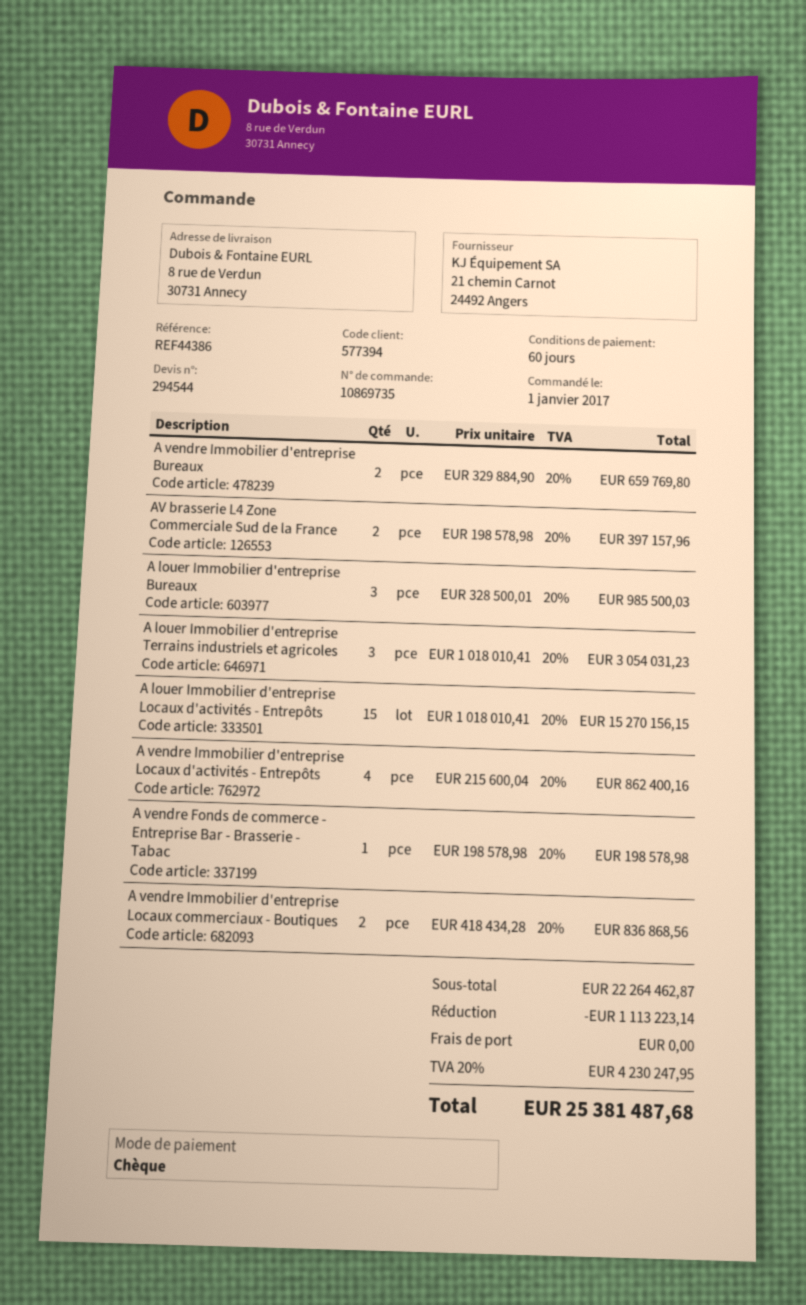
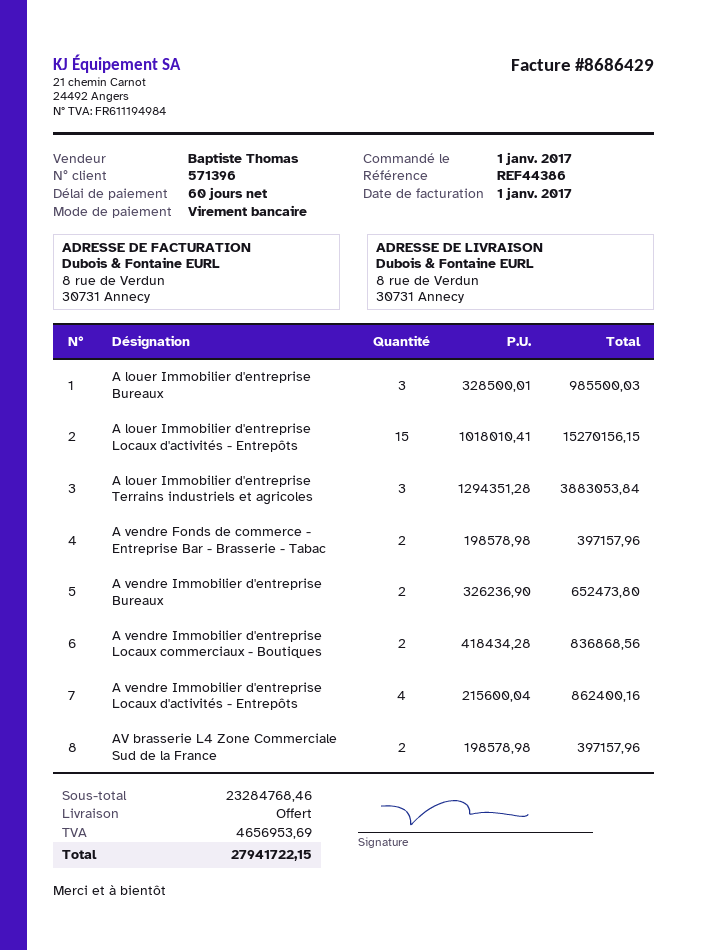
customer number: 577394 -> 571396
payment method: cheque -> bank transfer
A vendre Immobilier d'entreprise Bureaux: 2 x 329884.90 = 659769.80 -> 2 x 326236.90 = 652473.80
A louer Immobilier d'entreprise Terrains industriels et agricoles: 3 x 1018010.41 = 3054031.23 -> 3 x 1294351.28 = 3883053.84
A vendre Fonds de commerce - Entreprise Bar - Brasserie - Tabac: 1 x 198578.98 = 198578.98 -> 2 x 198578.98 = 397157.96
subtotal: 22264462.87 -> 23284768.46
discount: 1113223.14 -> none
tax: 4230247.95 -> 4656953.69
total: 25381487.68 -> 27941722.15

